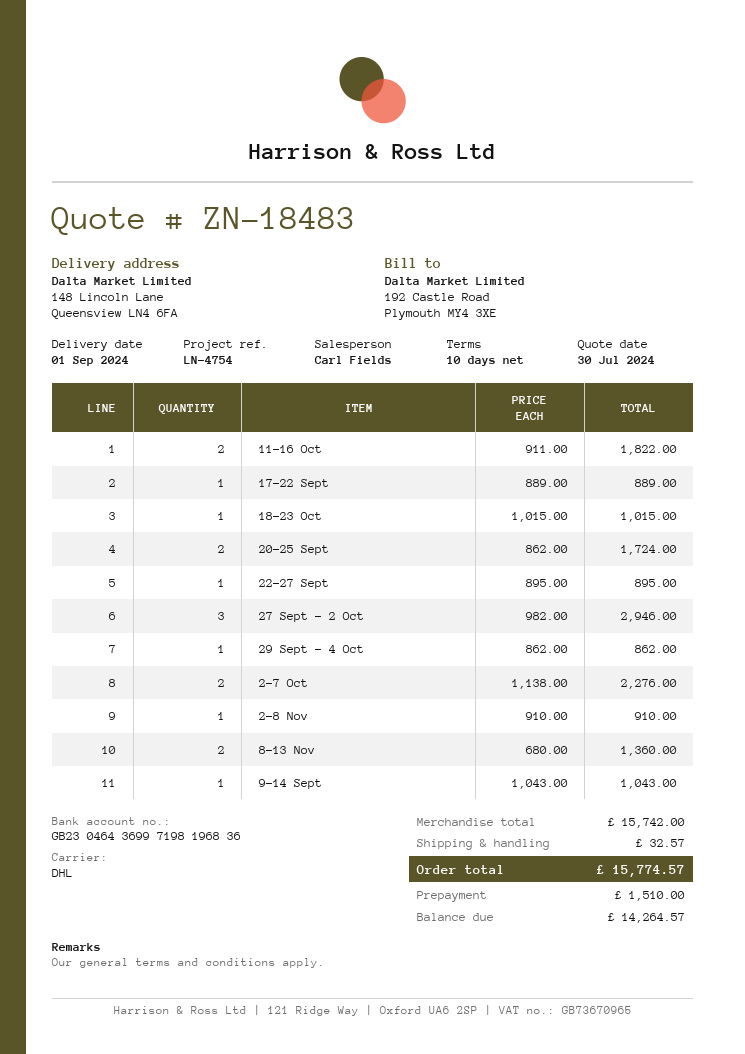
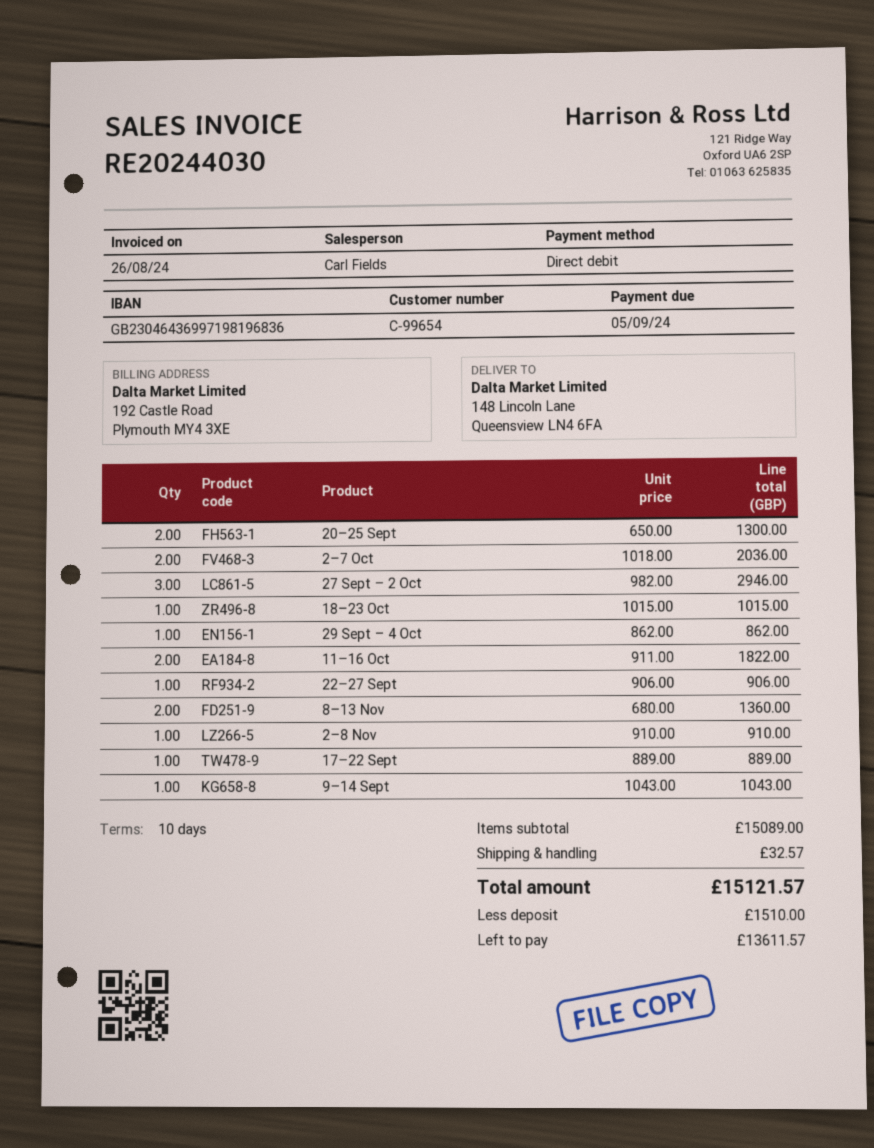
20–25 Sept: 2 x 862.00 = 1724.00 -> 2 x 650.00 = 1300.00
22–27 Sept: 1 x 895.00 = 895.00 -> 1 x 906.00 = 906.00
2–7 Oct: 2 x 1138.00 = 2276.00 -> 2 x 1018.00 = 2036.00
subtotal: 15742.00 -> 15089.00
total: 15774.57 -> 15121.57
balance: 14264.57 -> 13611.57

